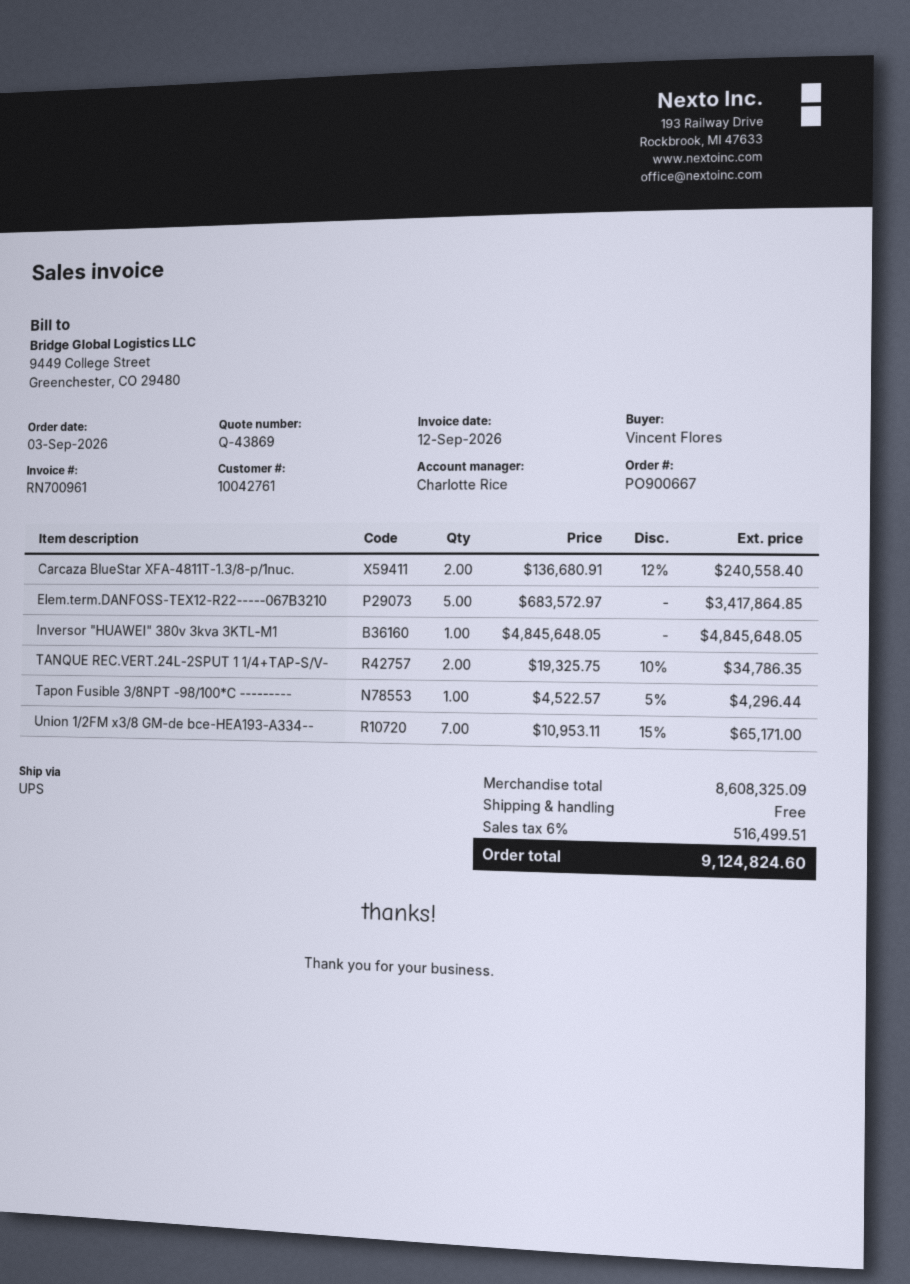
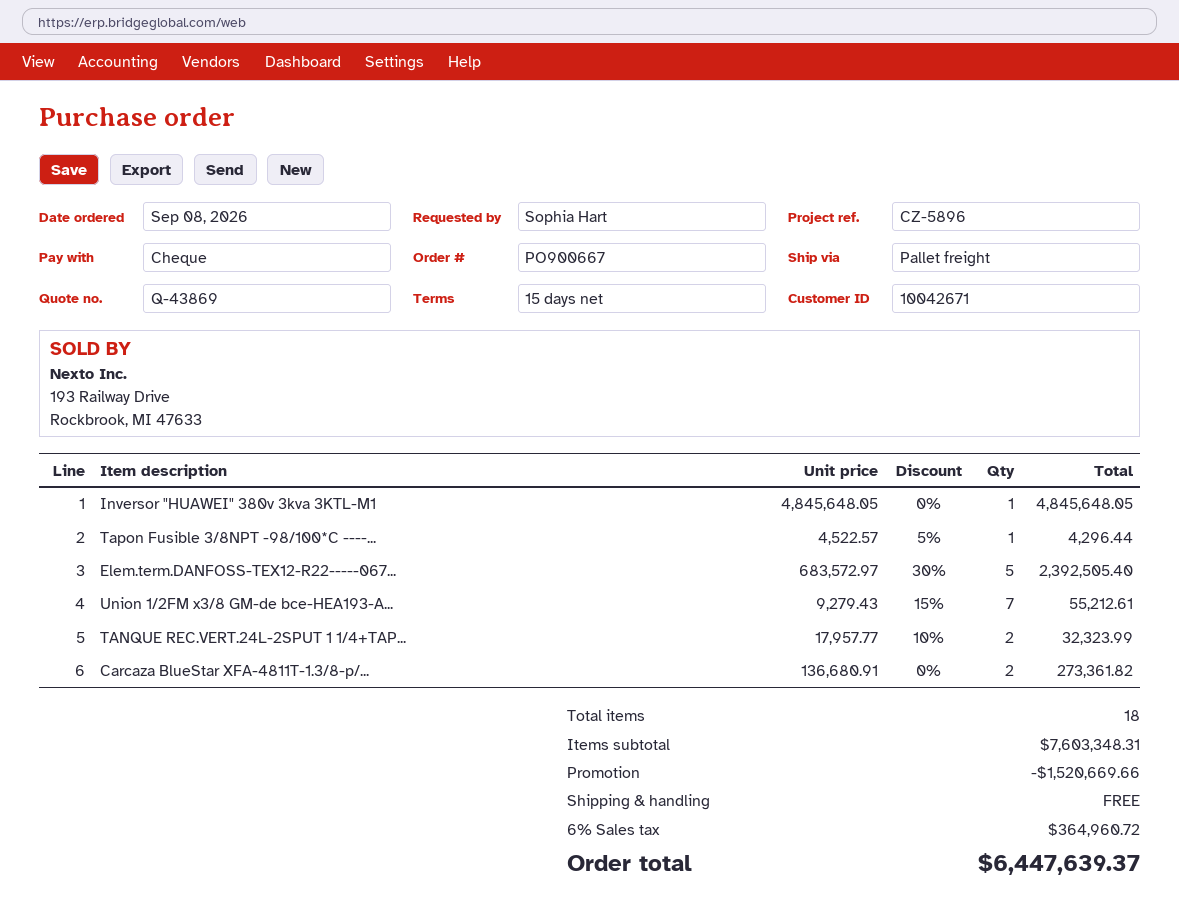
order date: 2026-09-03 -> 2026-09-08
customer number: 10042761 -> 10042671
ordered by: Vincent Flores -> Sophia Hart
shipping method: UPS -> pallet freight
Carcaza BlueStar XFA-4811T-1.3/8-p/1nuc.: 2 x 136680.91 - 12% = 240558.40 -> 2 x 136680.91 = 273361.82
Elem.term.DANFOSS-TEX12-R22-----067B3210: 5 x 683572.97 = 3417864.85 -> 5 x 683572.97 - 30% = 2392505.40
TANQUE REC.VERT.24L-2SPUT 1 1/4+TAP-S/V-: 2 x 19325.75 - 10% = 34786.35 -> 2 x 17957.77 - 10% = 32323.99
Union 1/2FM x3/8 GM-de bce-HEA193-A334--: 7 x 10953.11 - 15% = 65171.00 -> 7 x 9279.43 - 15% = 55212.61
subtotal: 8608325.09 -> 7603348.31
discount: none -> 1520669.66
tax: 6% = 516499.51 -> 6% = 364960.72
total: 9124824.60 -> 6447639.37

